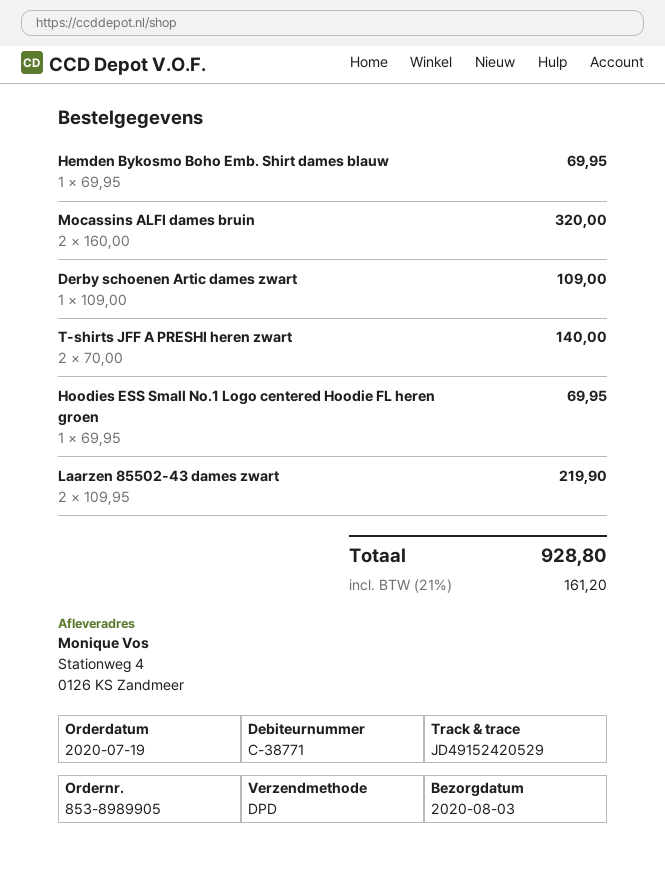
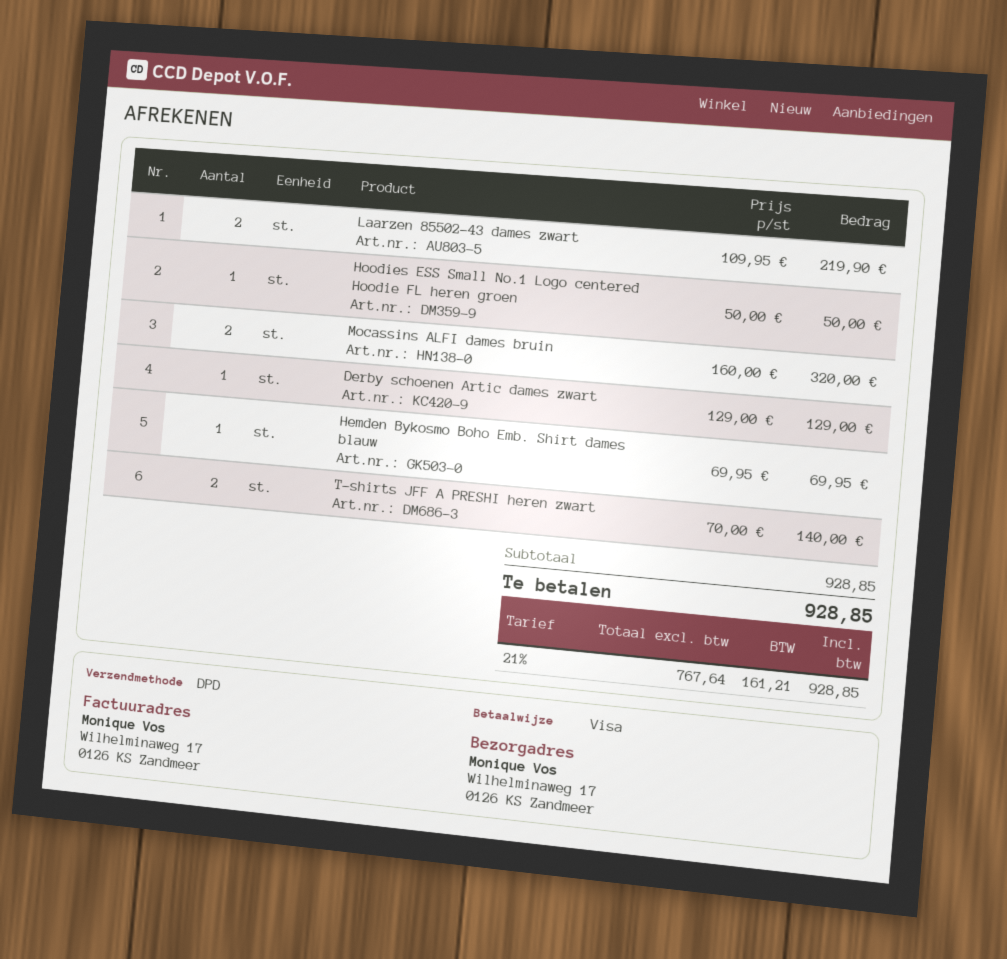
ship to: Stationweg 4, 0126 KS Zandmeer -> Wilhelminaweg 17, 0126 KS Zandmeer
Derby schoenen Artic dames zwart: 1 x 109.00 = 109.00 -> 1 x 129.00 = 129.00
Hoodies ESS Small No.1 Logo centered Hoodie FL heren groen: 1 x 69.95 = 69.95 -> 1 x 50.00 = 50.00
tax: 21% = 161.20 -> 21% = 161.21
total: 928.80 -> 928.85

